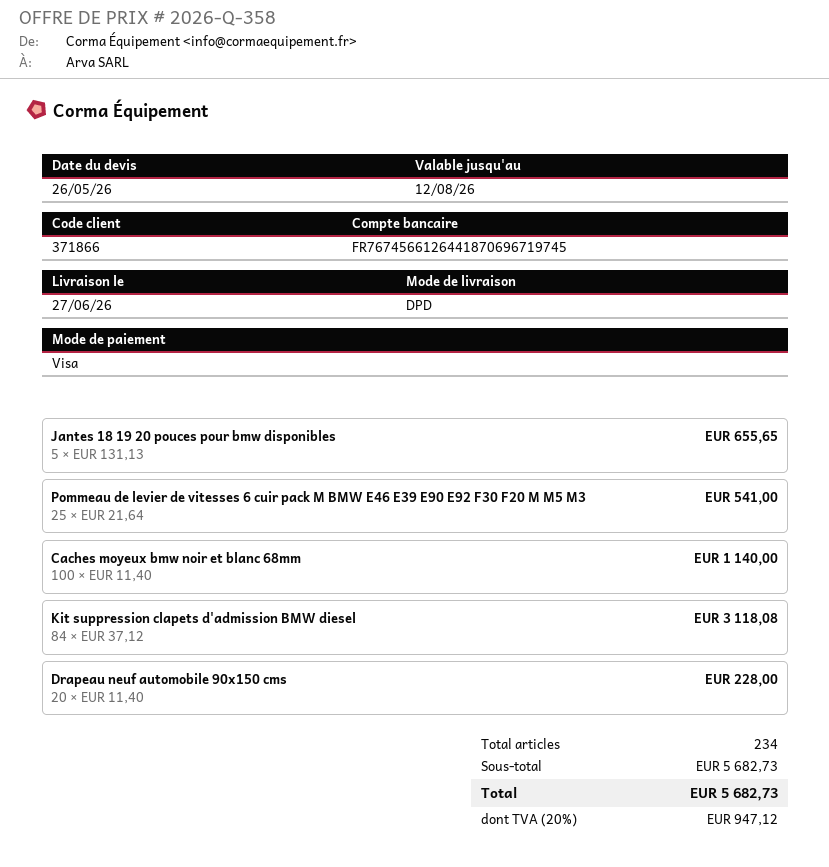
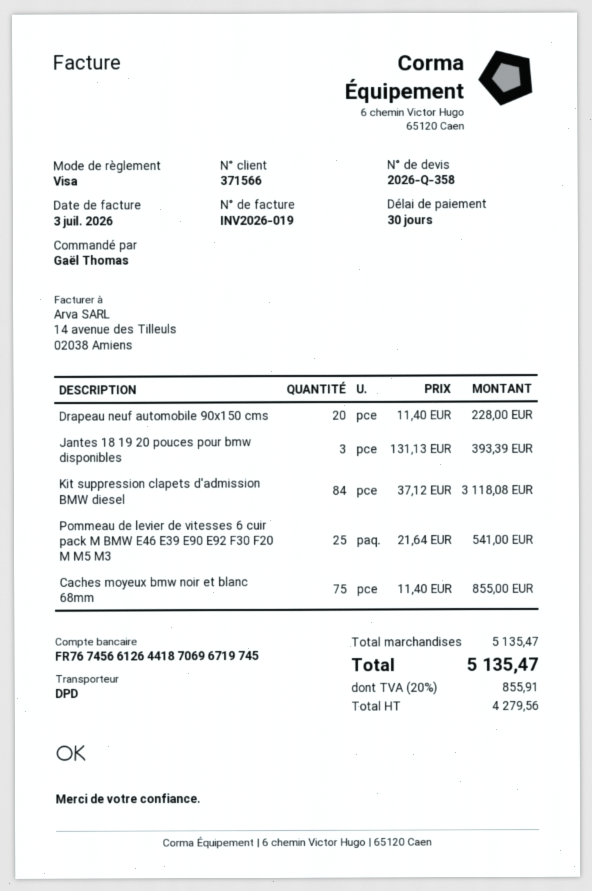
customer number: 371866 -> 371566
Jantes 18 19 20 pouces pour bmw disponibles: 5 x 131.13 = 655.65 -> 3 x 131.13 = 393.39
Caches moyeux bmw noir et blanc 68mm: 100 x 11.40 = 1140.00 -> 75 x 11.40 = 855.00
subtotal: 5682.73 -> 5135.47
tax: 20% = 947.12 -> 20% = 855.91
total: 5682.73 -> 5135.47

